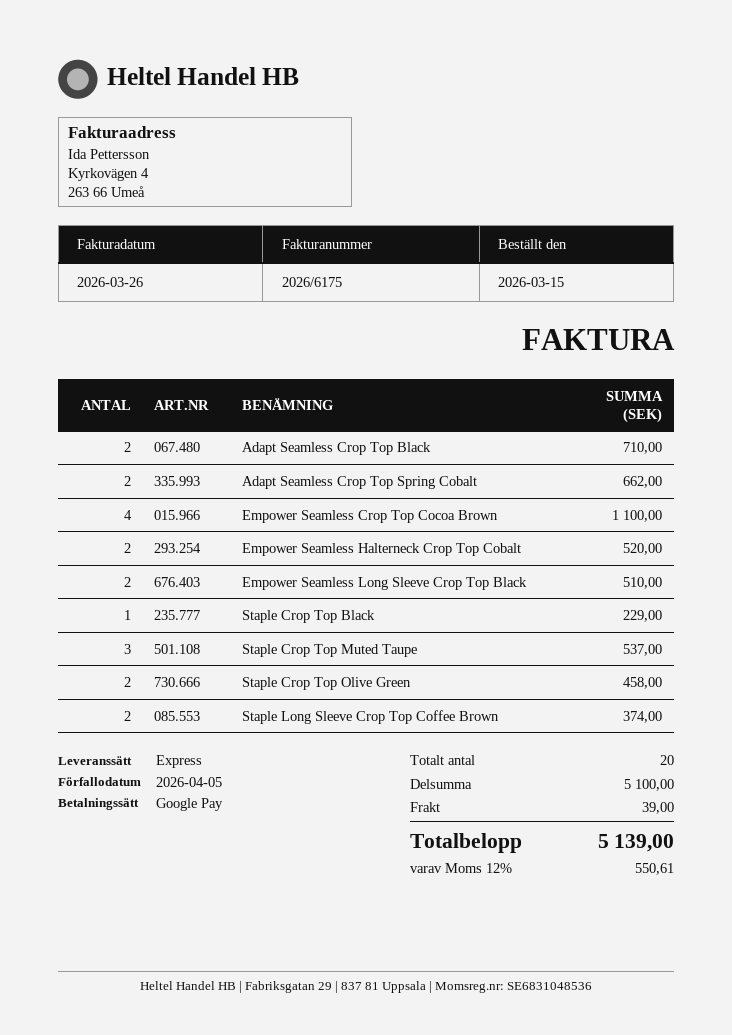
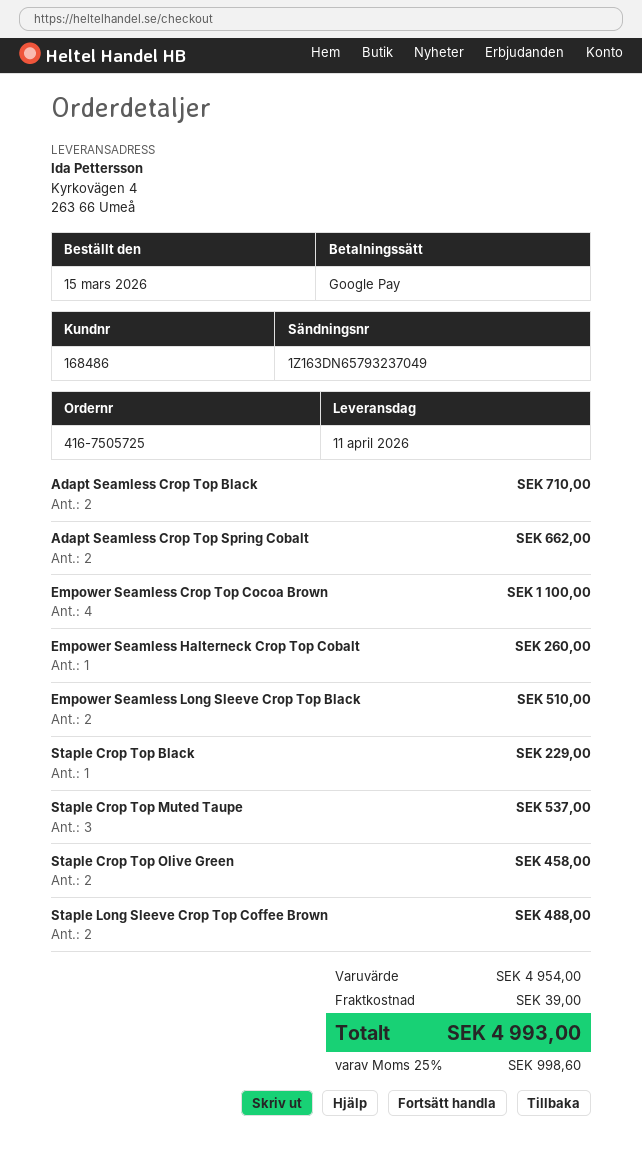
Empower Seamless Halterneck Crop Top Cobalt: 2 for 520.00 -> 1 for 260.00
Staple Long Sleeve Crop Top Coffee Brown: 2 for 374.00 -> 2 for 488.00
subtotal: 5100.00 -> 4954.00
tax: 12% = 550.61 -> 25% = 998.60
total: 5139.00 -> 4993.00

